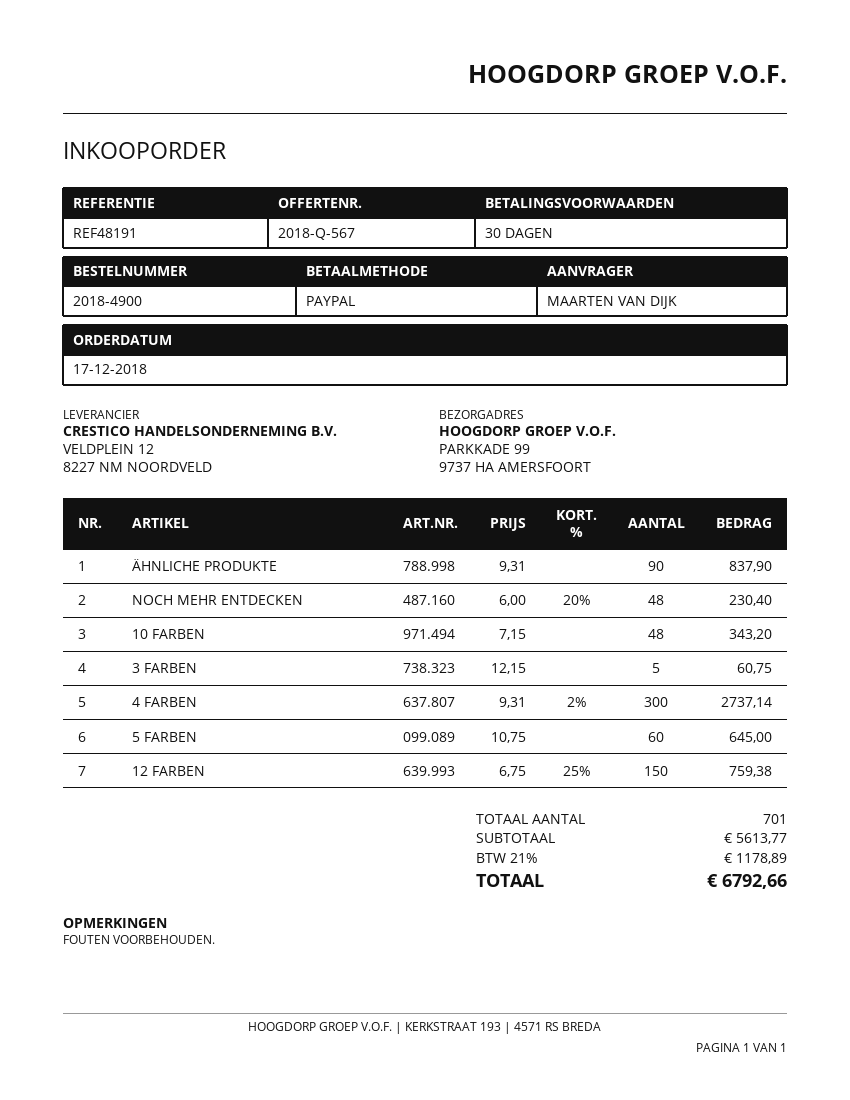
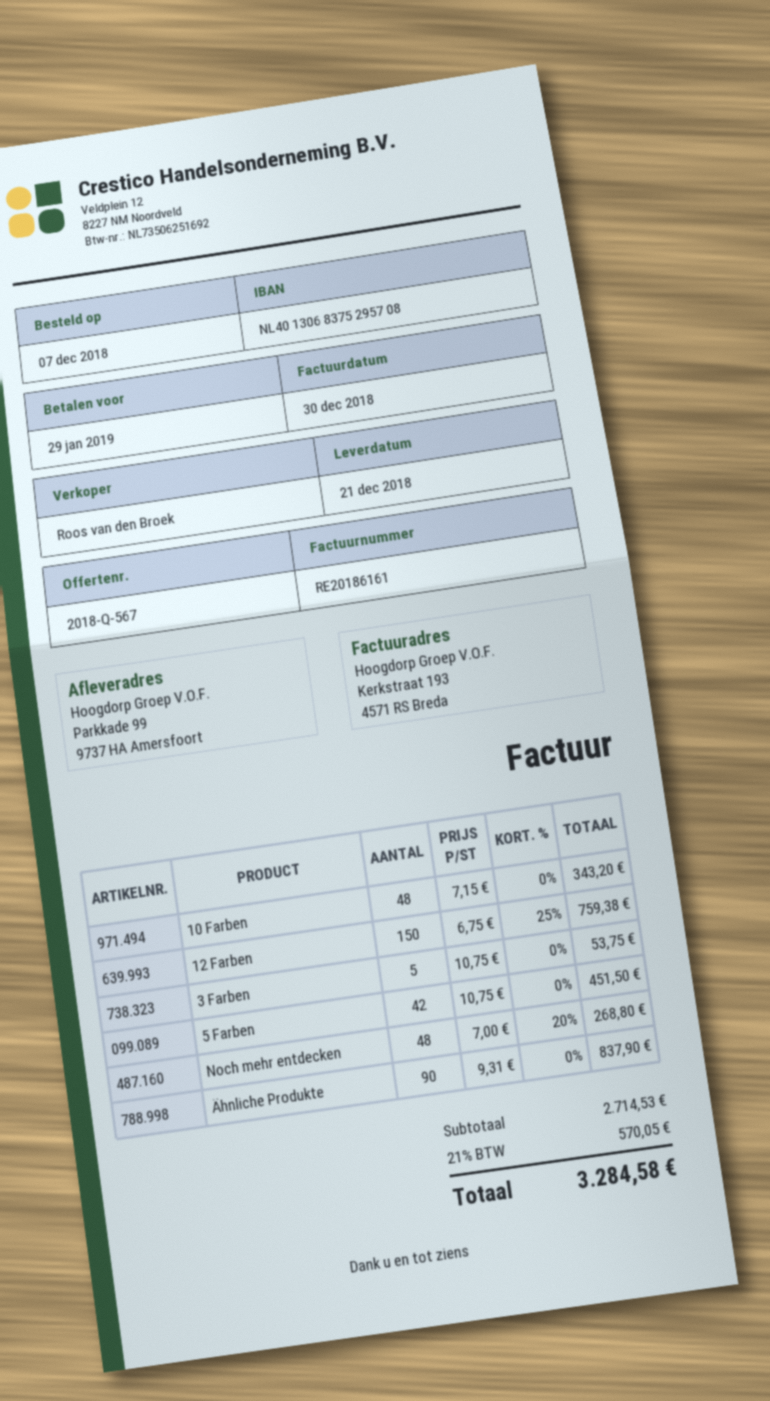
order date: 2018-12-17 -> 2018-12-07
NOCH MEHR ENTDECKEN: 48 x 6.00 - 20% = 230.40 -> 48 x 7.00 - 20% = 268.80
3 FARBEN: 5 x 12.15 = 60.75 -> 5 x 10.75 = 53.75
4 FARBEN: 300 x 9.31 - 2% = 2737.14 -> none
5 FARBEN: 60 x 10.75 = 645.00 -> 42 x 10.75 = 451.50
subtotal: 5613.77 -> 2714.53
tax: 21% = 1178.89 -> 21% = 570.05
total: 6792.66 -> 3284.58

